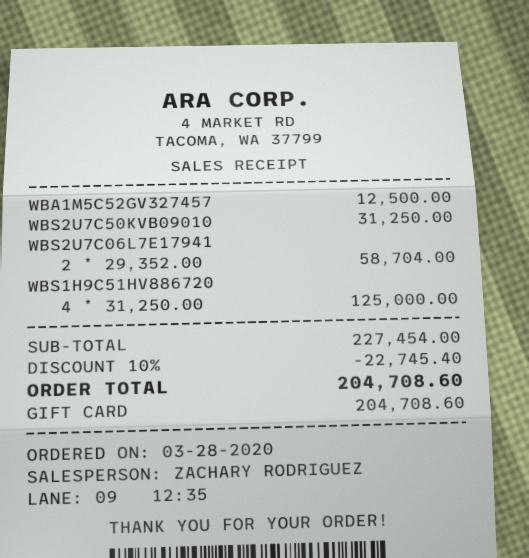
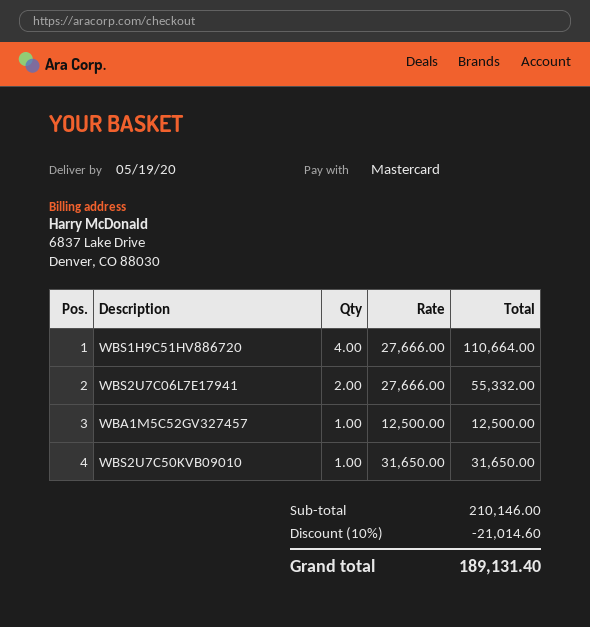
payment method: gift card -> Mastercard
WBS2U7C50KVB09010: 1 x 31250.00 = 31250.00 -> 1 x 31650.00 = 31650.00
WBS2U7C06L7E17941: 2 x 29352.00 = 58704.00 -> 2 x 27666.00 = 55332.00
WBS1H9C51HV886720: 4 x 31250.00 = 125000.00 -> 4 x 27666.00 = 110664.00
subtotal: 227454.00 -> 210146.00
discount: 10% = 22745.40 -> 10% = 21014.60
total: 204708.60 -> 189131.40

